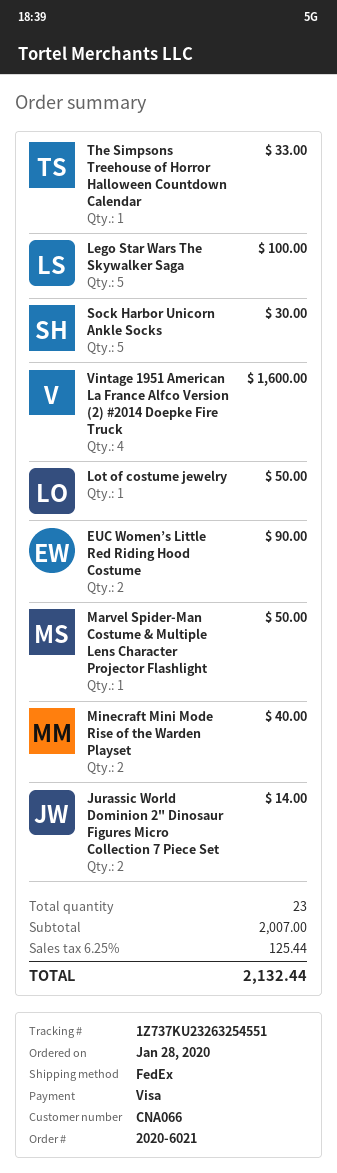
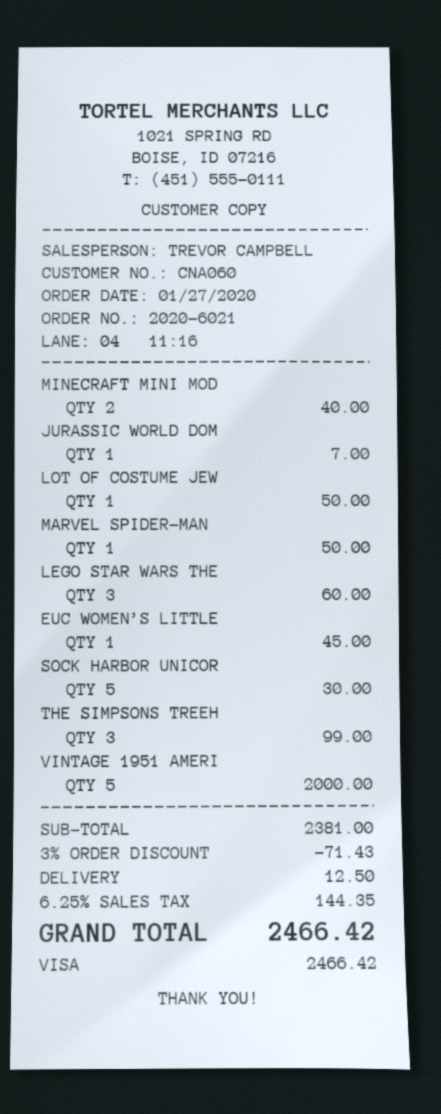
order date: 2020-01-28 -> 2020-01-27
customer number: CNA066 -> CNA060
The Simpsons Treehouse of Horror Halloween Countdown Calendar: 1 for 33.00 -> 3 for 99.00
Lego Star Wars The Skywalker Saga: 5 for 100.00 -> 3 for 60.00
Vintage 1951 American La France Alfco Version (2) #2014 Doepke Fire Truck: 4 for 1600.00 -> 5 for 2000.00
EUC Women’s Little Red Riding Hood Costume: 2 for 90.00 -> 1 for 45.00
Jurassic World Dominion 2" Dinosaur Figures Micro Collection 7 Piece Set: 2 for 14.00 -> 1 for 7.00
subtotal: 2007.00 -> 2381.00
discount: none -> 3% = 71.43
shipping: none -> 12.50
tax: 6.25% = 125.44 -> 6.25% = 144.35
total: 2132.44 -> 2466.42

